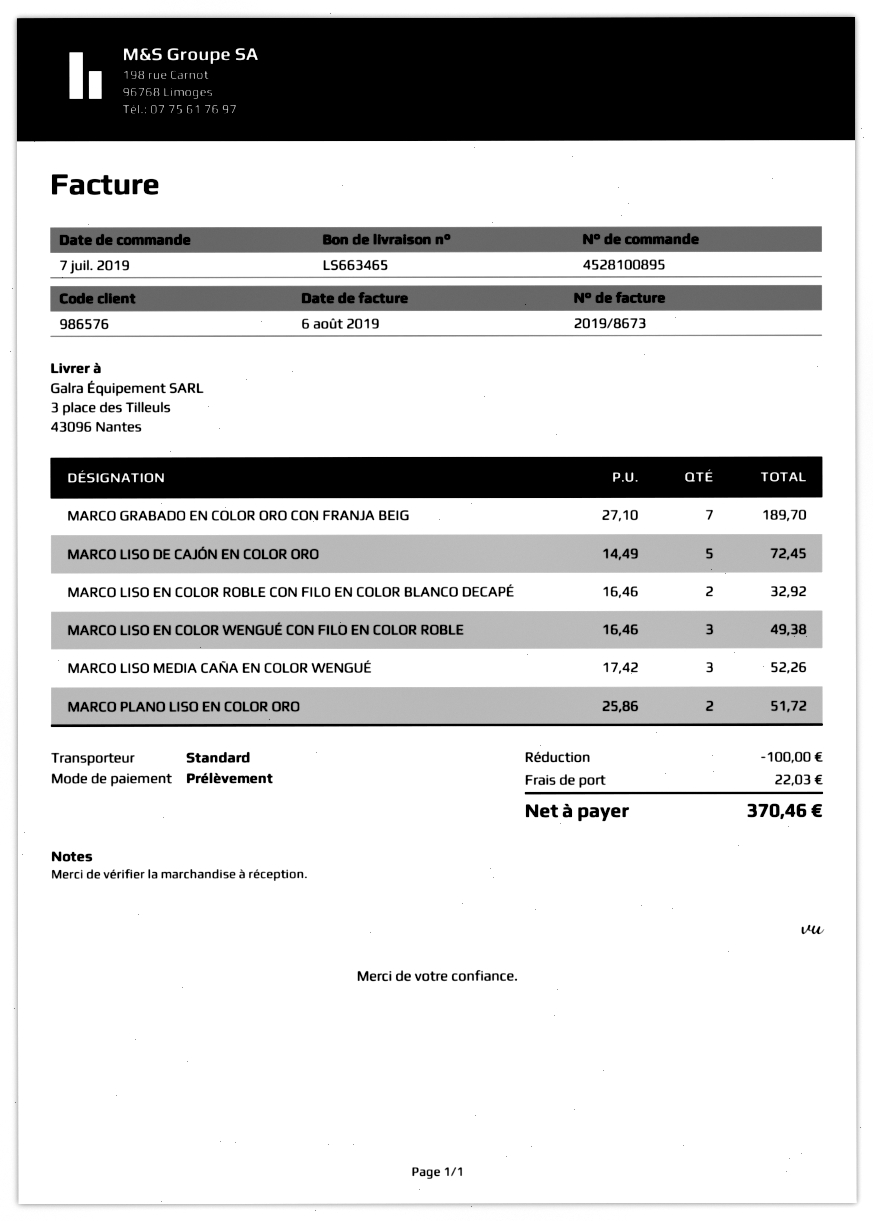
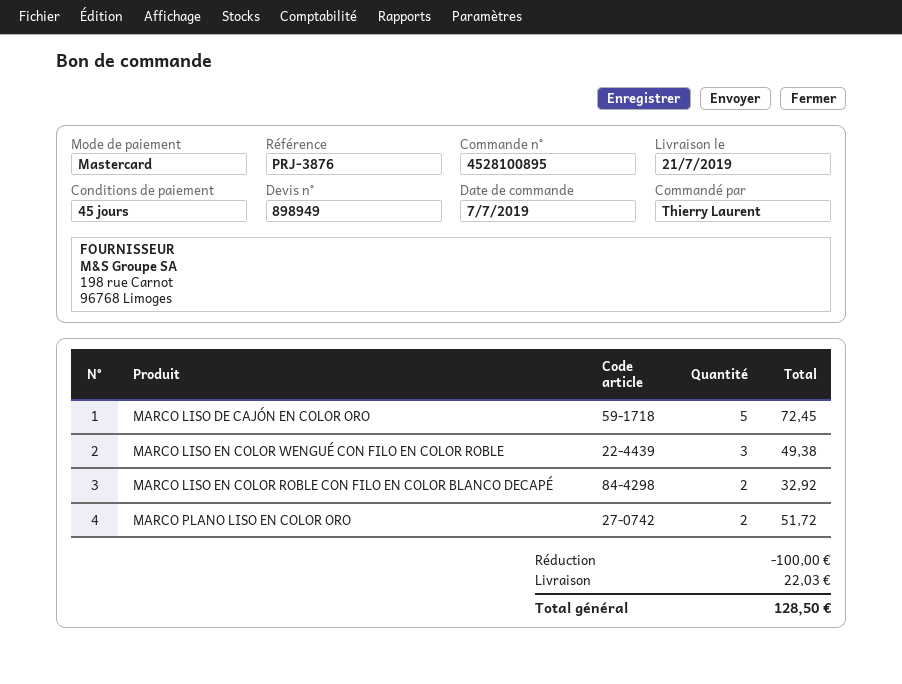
payment method: direct debit -> Mastercard
MARCO GRABADO EN COLOR ORO CON FRANJA BEIG: 7 for 189.70 -> none
MARCO LISO MEDIA CAÑA EN COLOR WENGUÉ: 3 for 52.26 -> none
total: 370.46 -> 128.50

